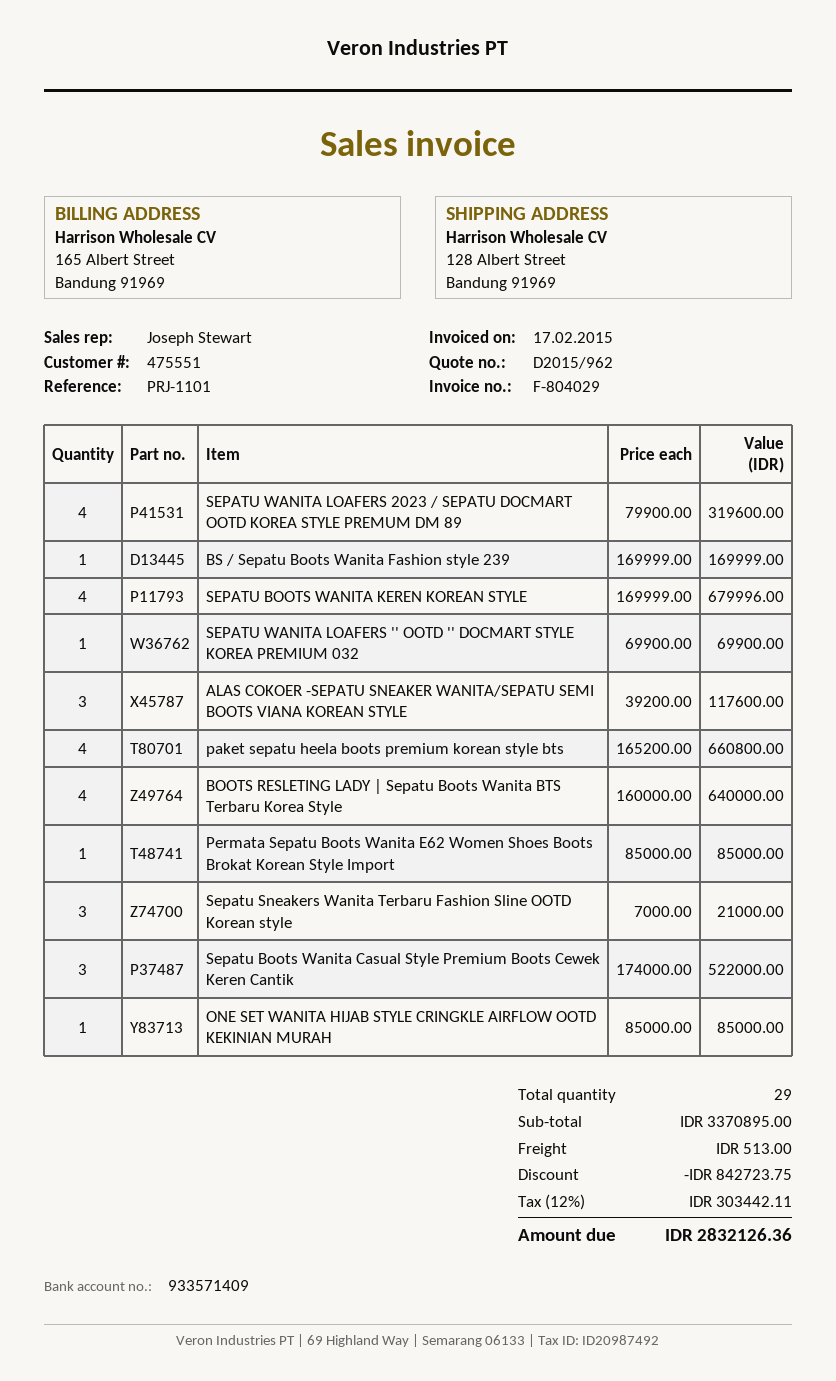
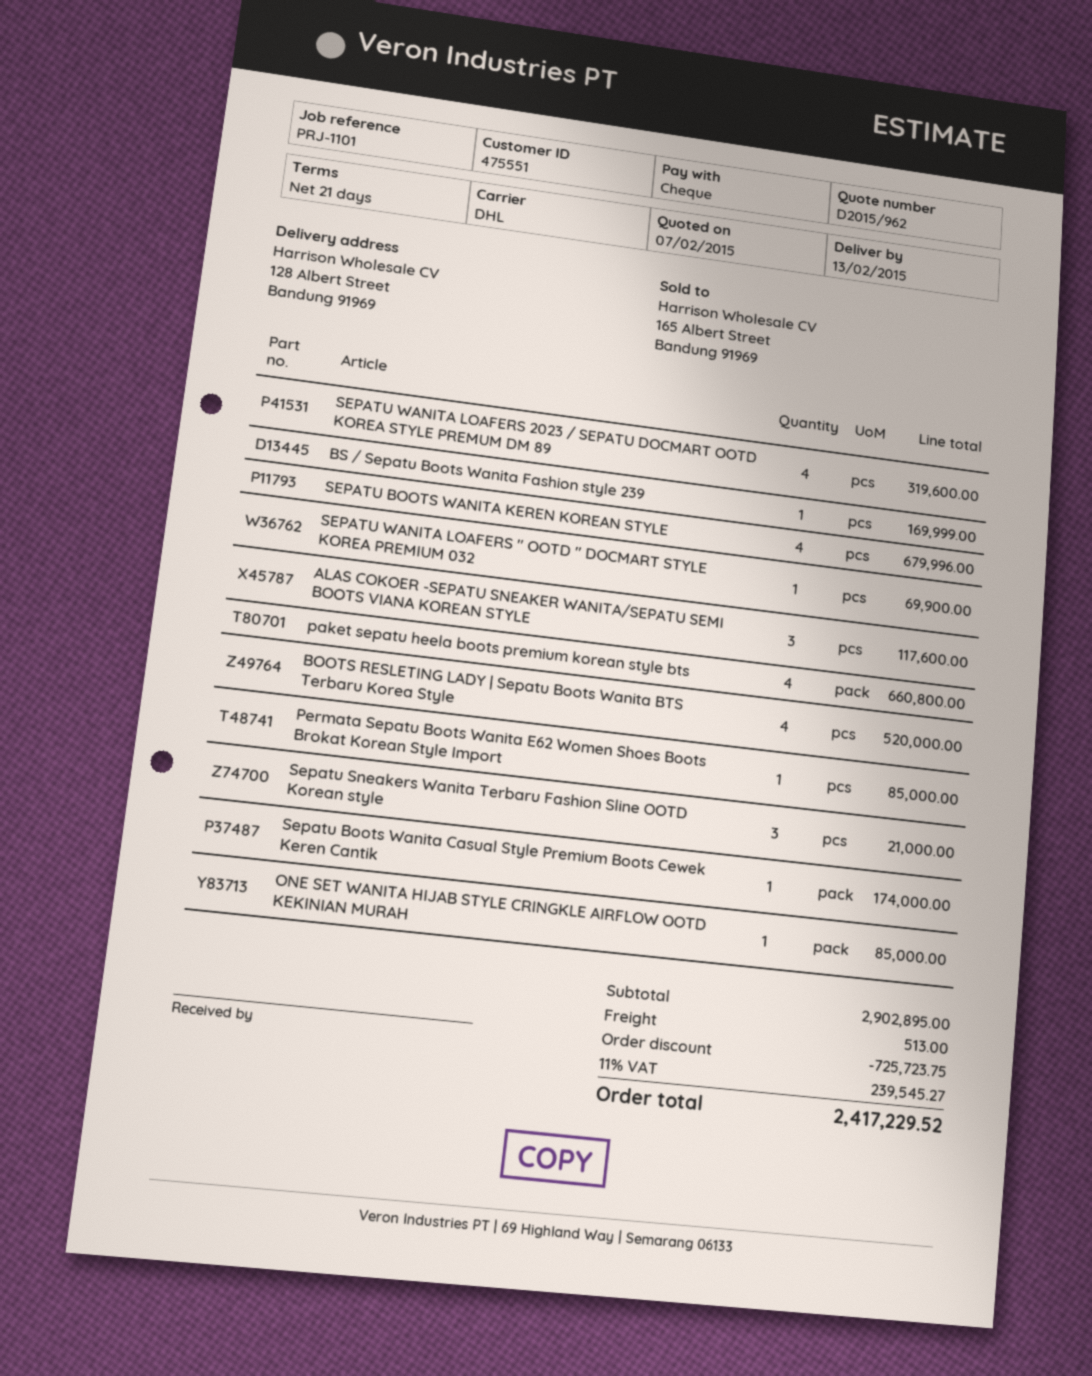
BOOTS RESLETING LADY | Sepatu Boots Wanita BTS Terbaru Korea Style: 4 for 640000.00 -> 4 for 520000.00
Sepatu Boots Wanita Casual Style Premium Boots Cewek Keren Cantik: 3 for 522000.00 -> 1 for 174000.00
subtotal: 3370895.00 -> 2902895.00
discount: 842723.75 -> 725723.75
tax: 12% = 303442.11 -> 11% = 239545.27
total: 2832126.36 -> 2417229.52

